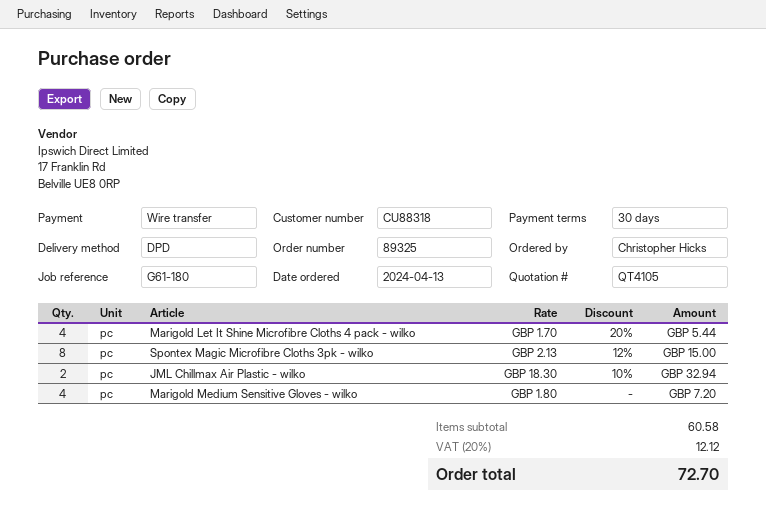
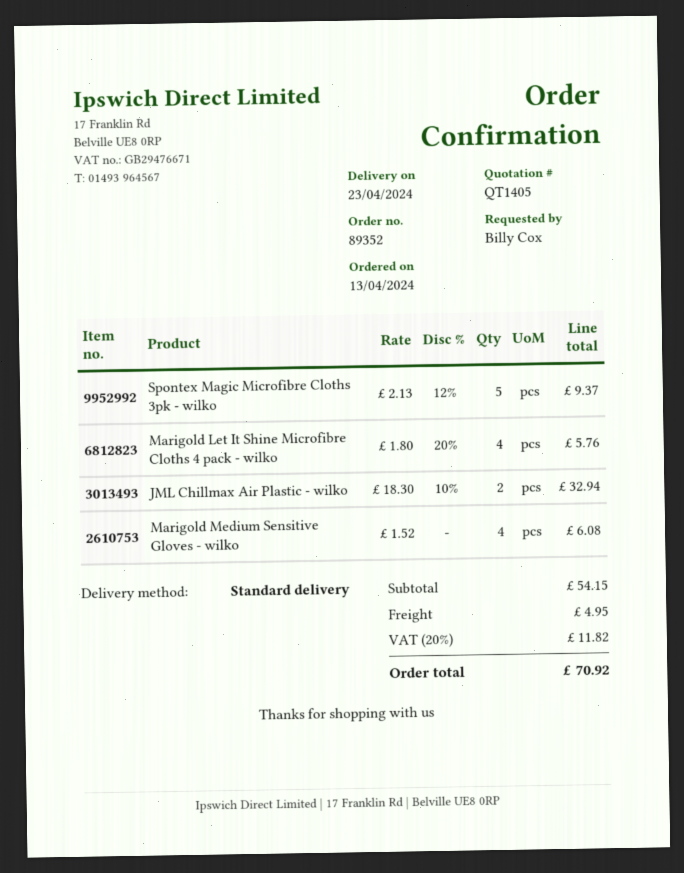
quote number: QT4105 -> QT1405
order number: 89325 -> 89352
ordered by: Christopher Hicks -> Billy Cox
shipping method: DPD -> standard
Marigold Let It Shine Microfibre Cloths 4 pack - wilko: 4 x 1.70 - 20% = 5.44 -> 4 x 1.80 - 20% = 5.76
Spontex Magic Microfibre Cloths 3pk - wilko: 8 x 2.13 - 12% = 15.00 -> 5 x 2.13 - 12% = 9.37
Marigold Medium Sensitive Gloves - wilko: 4 x 1.80 = 7.20 -> 4 x 1.52 = 6.08
subtotal: 60.58 -> 54.15
shipping: none -> 4.95
tax: 20% = 12.12 -> 20% = 11.82
total: 72.70 -> 70.92

